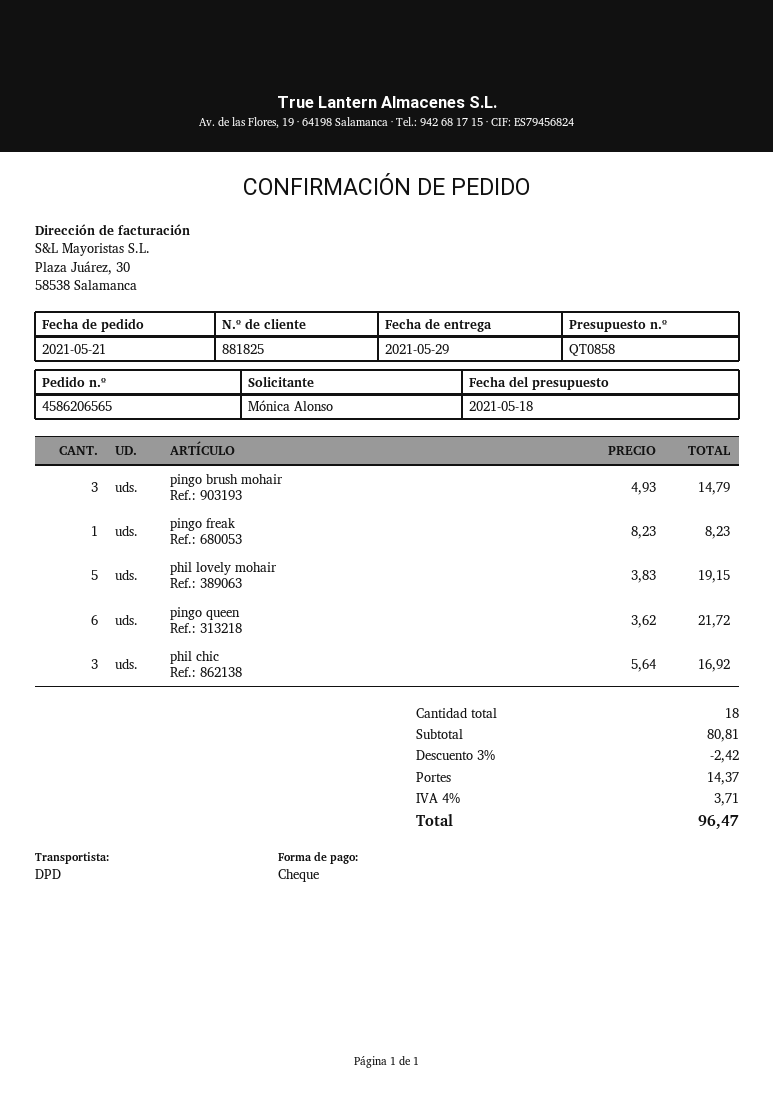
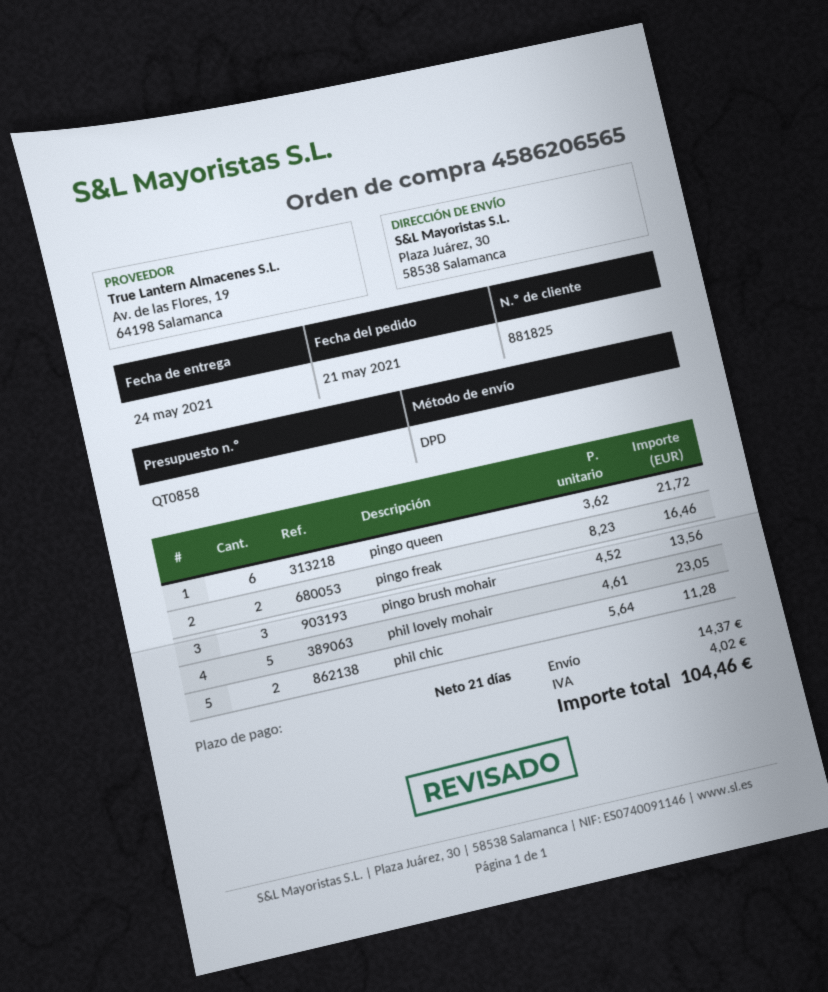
delivery date: 2021-05-29 -> 2021-05-24
pingo brush mohair: 3 x 4.93 = 14.79 -> 3 x 4.52 = 13.56
pingo freak: 1 x 8.23 = 8.23 -> 2 x 8.23 = 16.46
phil lovely mohair: 5 x 3.83 = 19.15 -> 5 x 4.61 = 23.05
phil chic: 3 x 5.64 = 16.92 -> 2 x 5.64 = 11.28
discount: 3% = 2.42 -> none
tax: 3.71 -> 4.02
total: 96.47 -> 104.46

